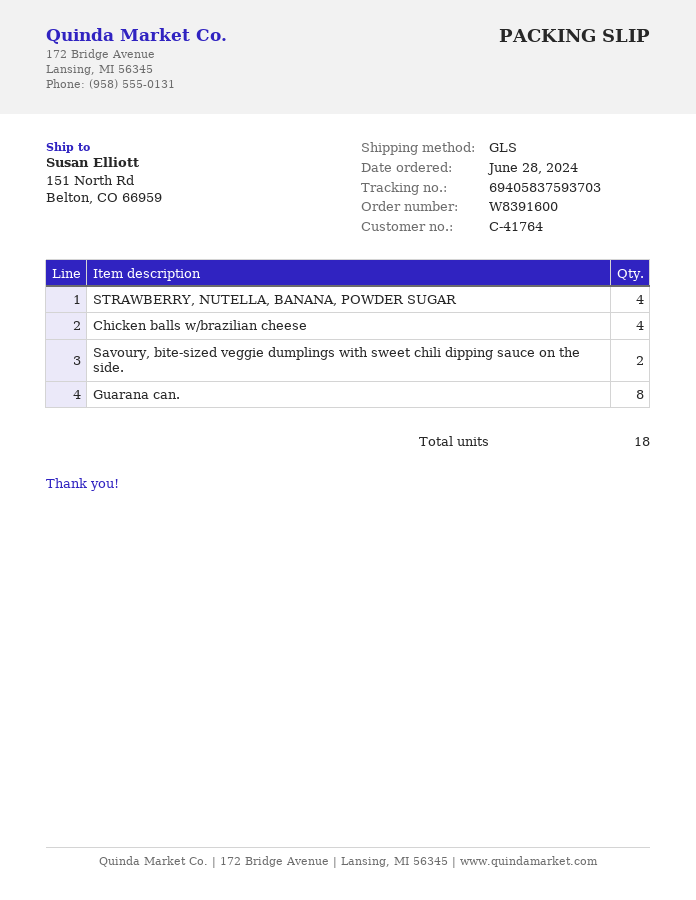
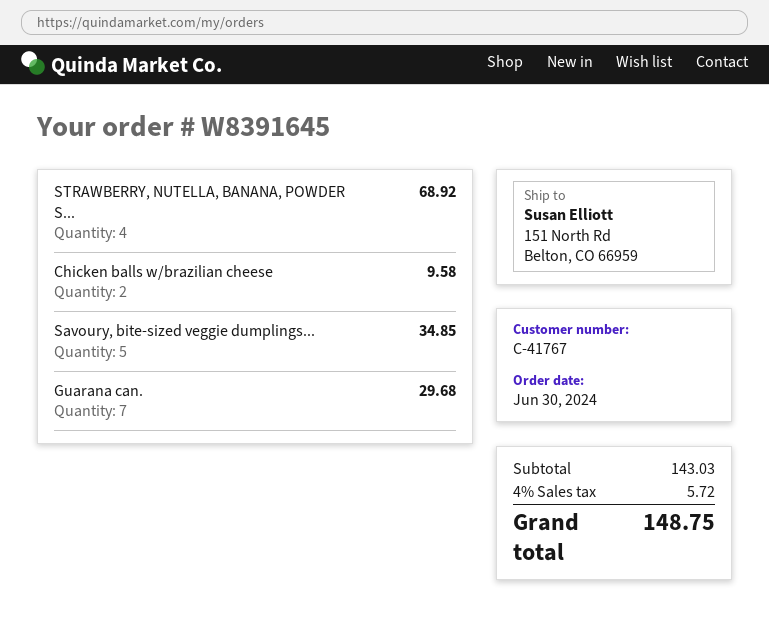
order number: W8391600 -> W8391645
order date: 2024-06-28 -> 2024-06-30
customer number: C-41764 -> C-41767
Chicken balls w/brazilian cheese: 4 -> 2
Savoury, bite-sized veggie dumplings with sweet chili dipping sauce on the side.: 2 -> 5
Guarana can.: 8 -> 7

